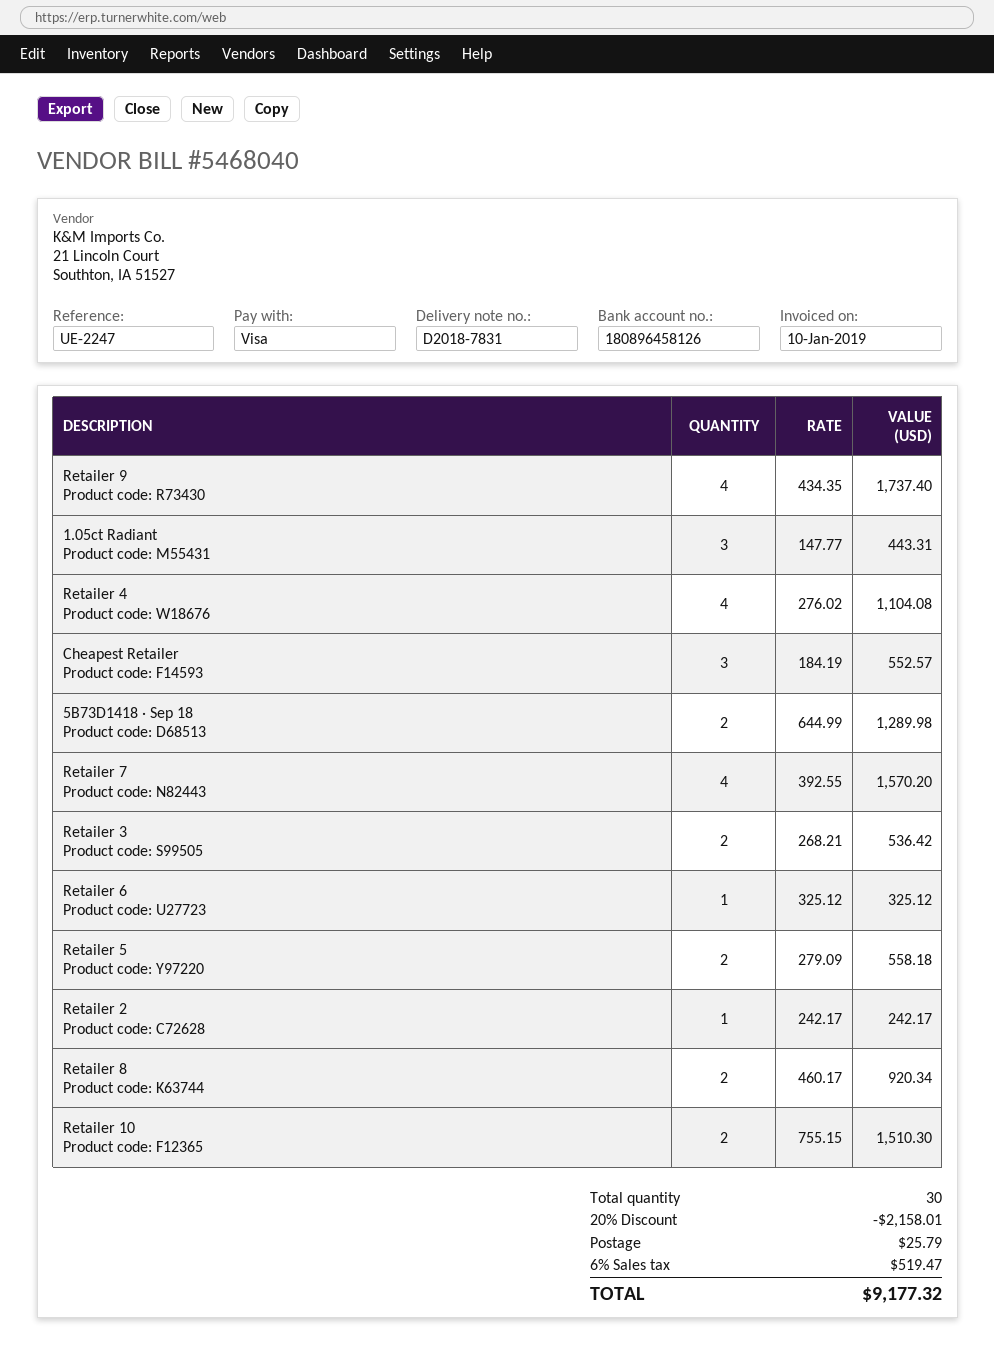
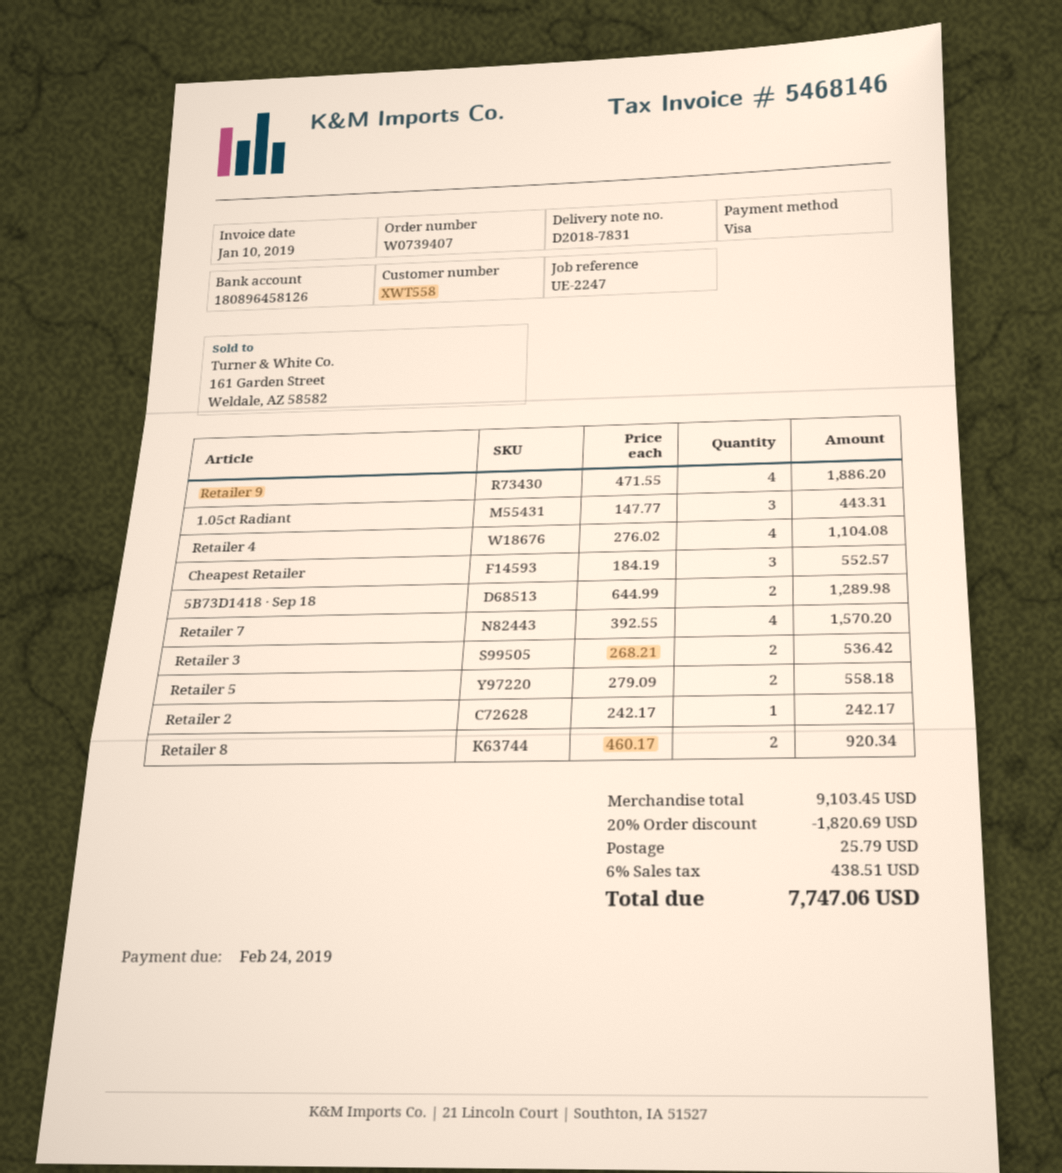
invoice number: 5468040 -> 5468146
Retailer 9: 4 x 434.35 = 1737.40 -> 4 x 471.55 = 1886.20
Retailer 6: 1 x 325.12 = 325.12 -> none
Retailer 10: 2 x 755.15 = 1510.30 -> none
discount: 20% = 2158.01 -> 20% = 1820.69
tax: 6% = 519.47 -> 6% = 438.51
total: 9177.32 -> 7747.06

